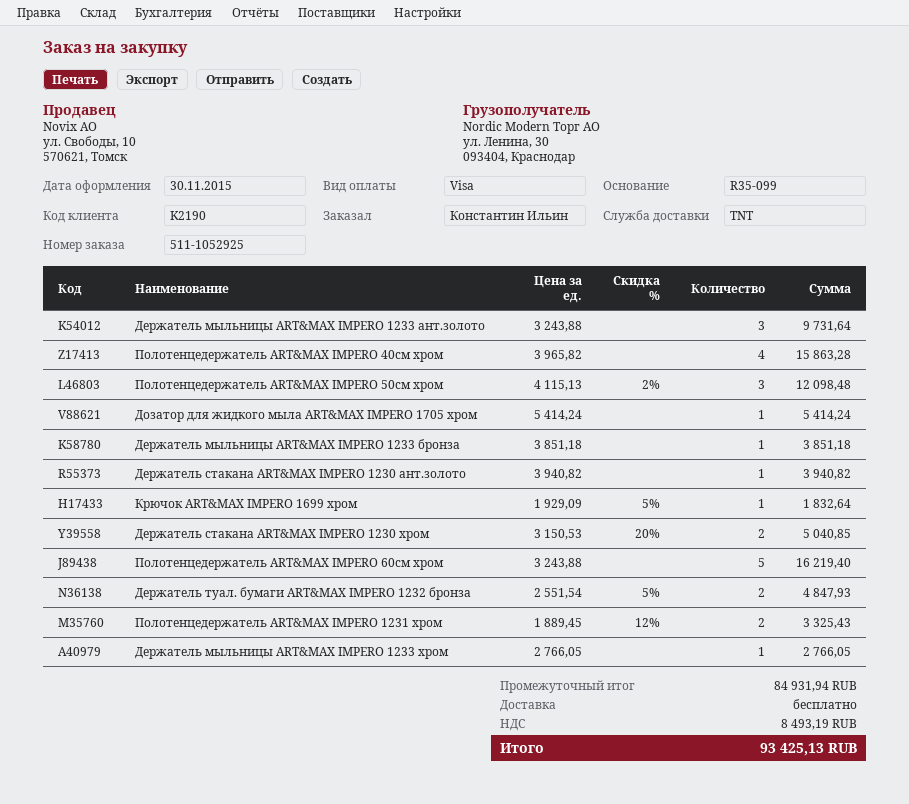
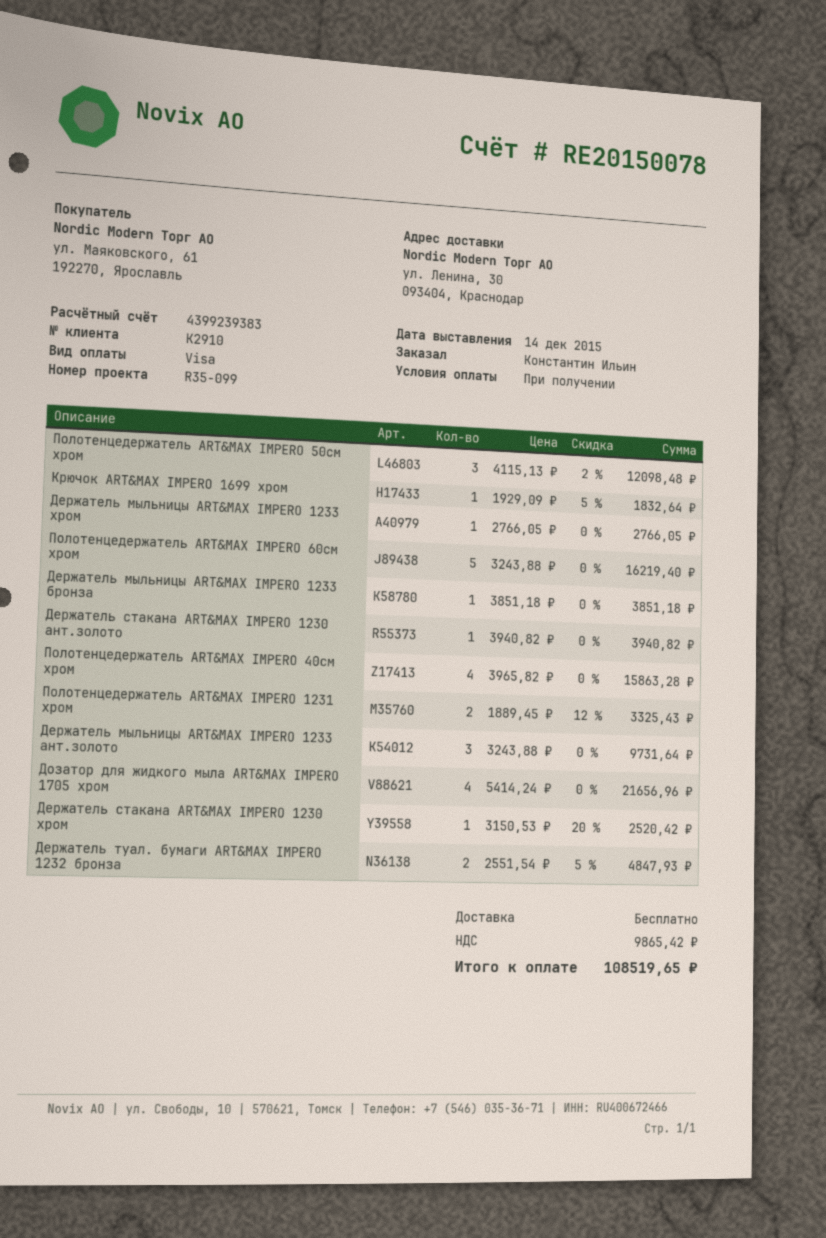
customer number: K2190 -> K2910
Дозатор для жидкого мыла ART&MAX IMPERO 1705 хром: 1 x 5414.24 = 5414.24 -> 4 x 5414.24 = 21656.96
Держатель стакана ART&MAX IMPERO 1230 хром: 2 x 3150.53 - 20% = 5040.85 -> 1 x 3150.53 - 20% = 2520.42
tax: 8493.19 -> 9865.42
total: 93425.13 -> 108519.65

